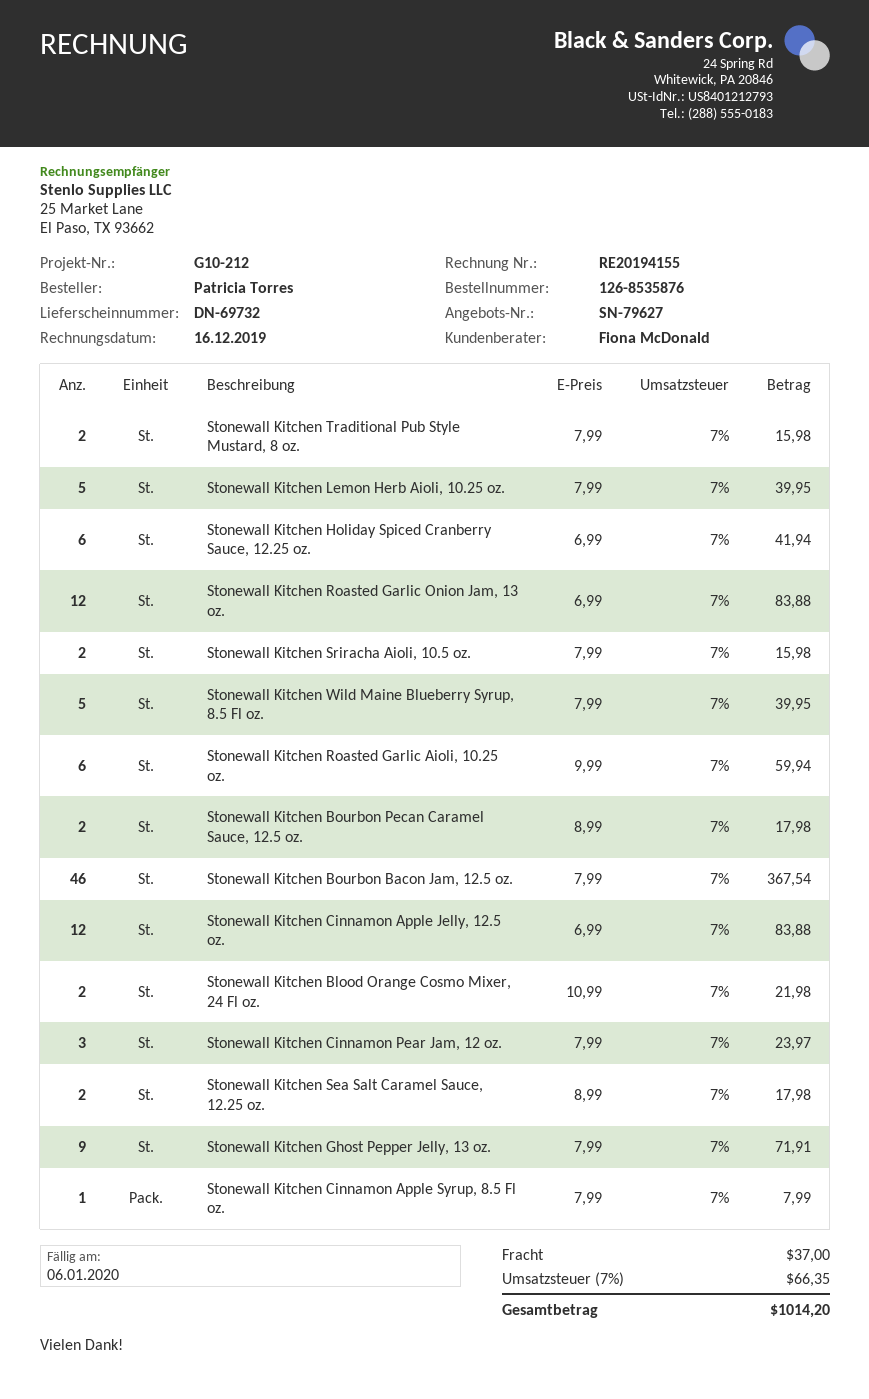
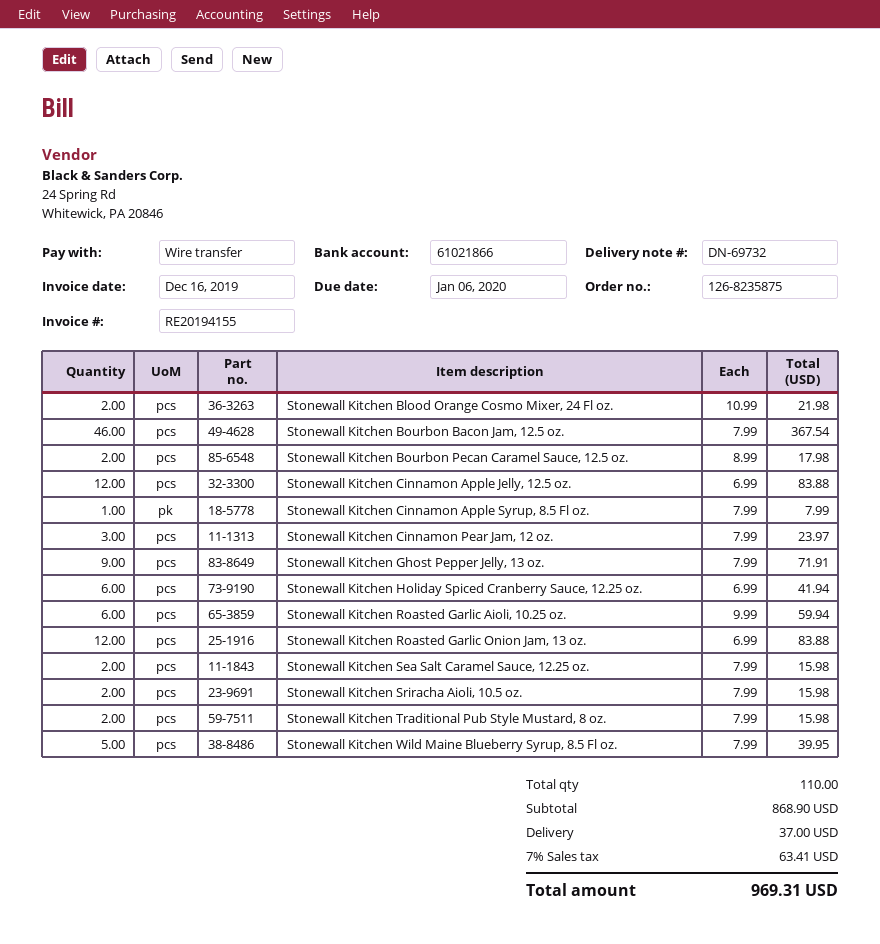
order number: 126-8535876 -> 126-8235875
Stonewall Kitchen Lemon Herb Aioli, 10.25 oz.: 5 x 7.99 = 39.95 -> none
Stonewall Kitchen Sea Salt Caramel Sauce, 12.25 oz.: 2 x 8.99 = 17.98 -> 2 x 7.99 = 15.98
tax: 7% = 66.35 -> 7% = 63.41
total: 1014.20 -> 969.31

